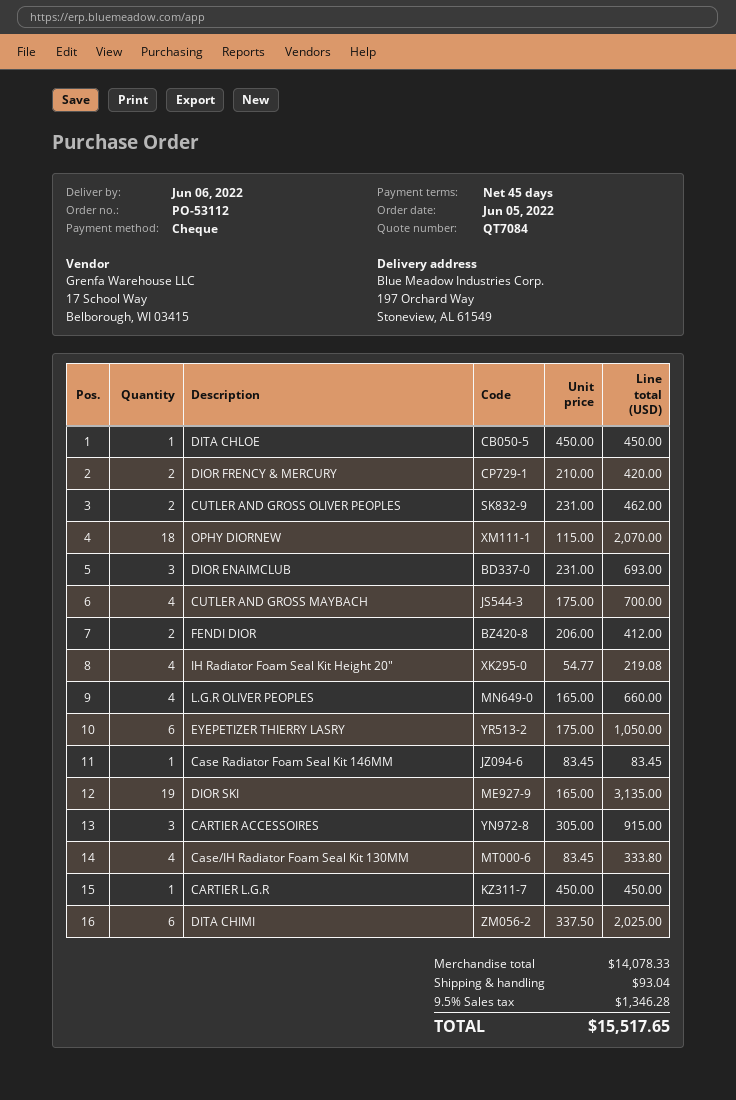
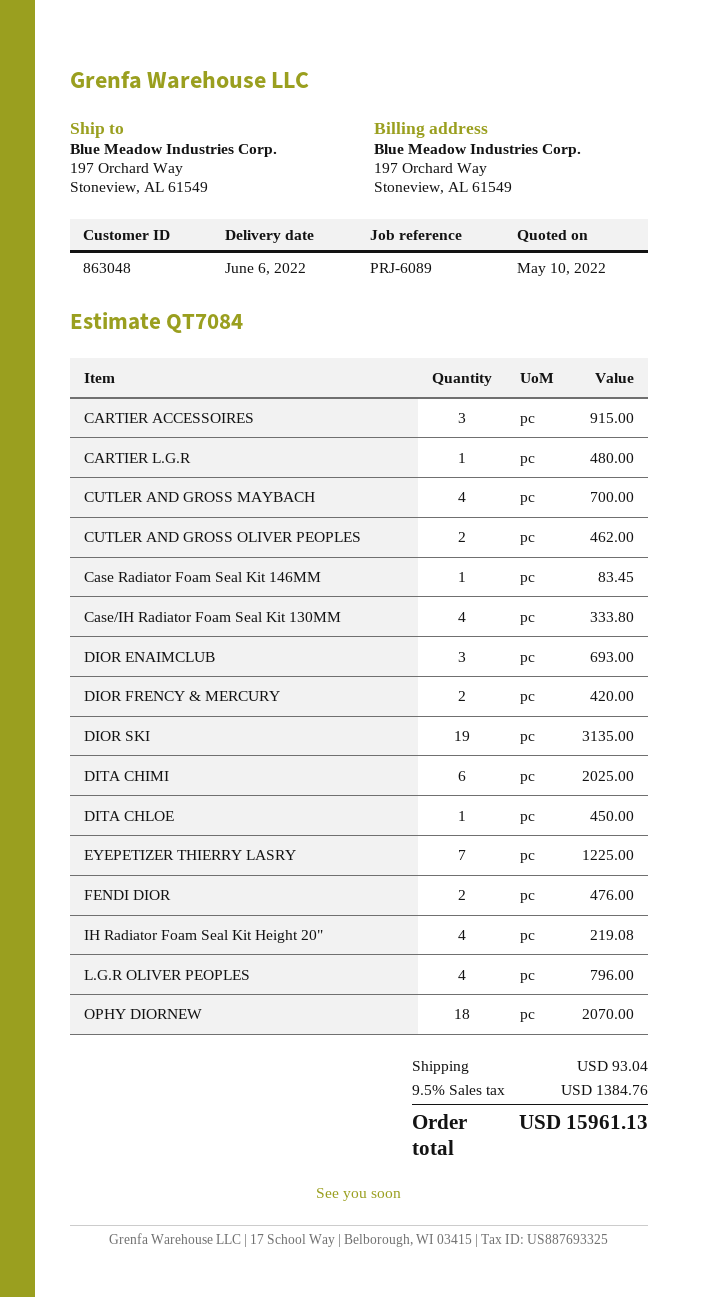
FENDI DIOR: 2 for 412.00 -> 2 for 476.00
L.G.R OLIVER PEOPLES: 4 for 660.00 -> 4 for 796.00
EYEPETIZER THIERRY LASRY: 6 for 1050.00 -> 7 for 1225.00
CARTIER L.G.R: 1 for 450.00 -> 1 for 480.00
tax: 9.5% = 1346.28 -> 9.5% = 1384.76
total: 15517.65 -> 15961.13

